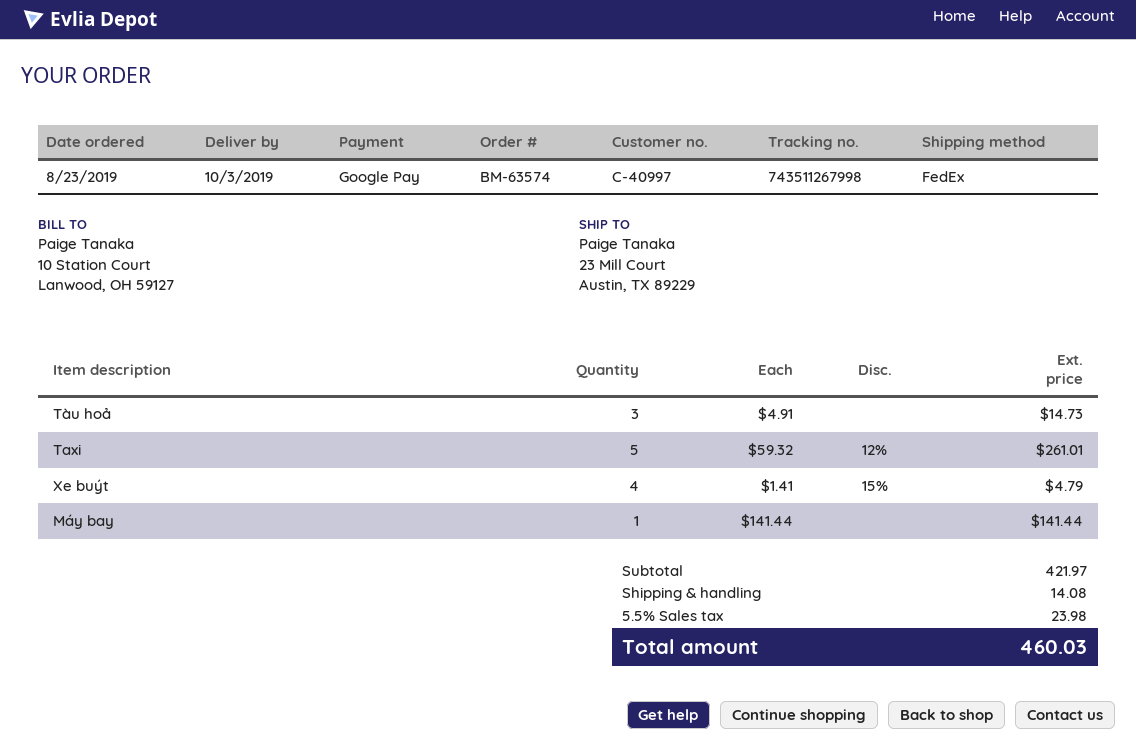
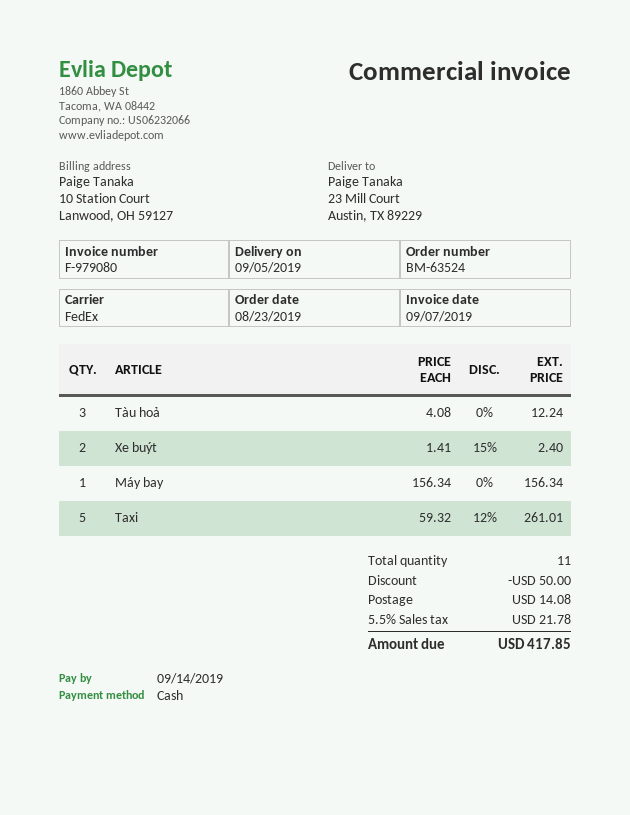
order number: BM-63574 -> BM-63524
delivery date: 2019-10-03 -> 2019-09-05
payment method: Google Pay -> cash
Tàu hoả: 3 x 4.91 = 14.73 -> 3 x 4.08 = 12.24
Xe buýt: 4 x 1.41 - 15% = 4.79 -> 2 x 1.41 - 15% = 2.40
Máy bay: 1 x 141.44 = 141.44 -> 1 x 156.34 = 156.34
discount: none -> 50.00
tax: 5.5% = 23.98 -> 5.5% = 21.78
total: 460.03 -> 417.85

